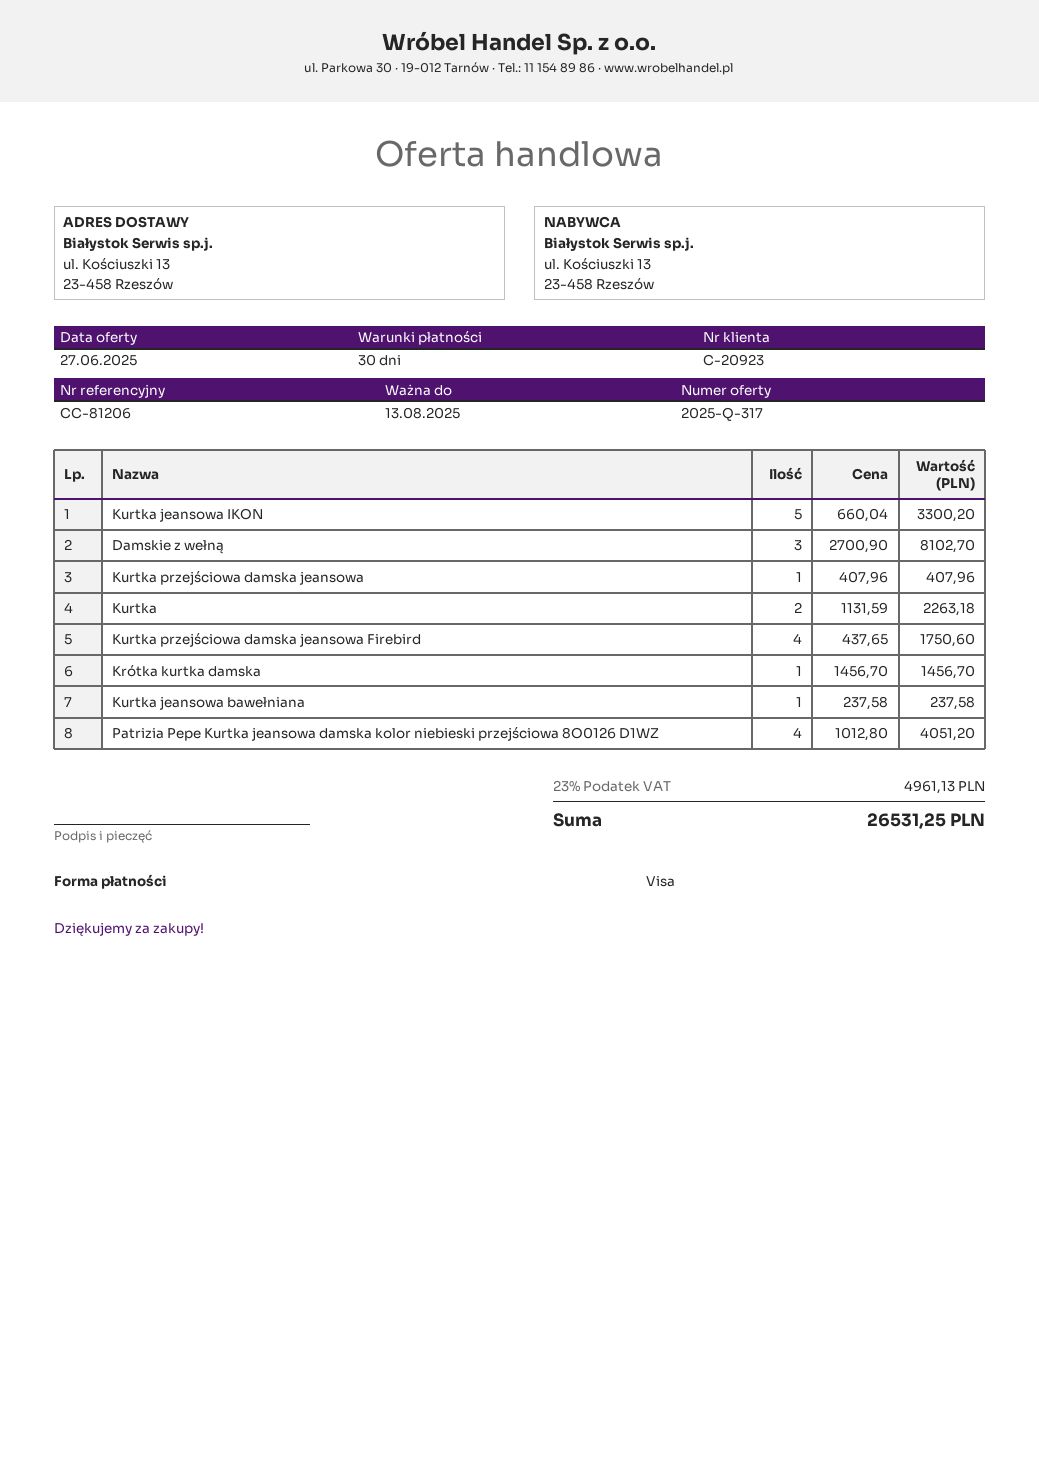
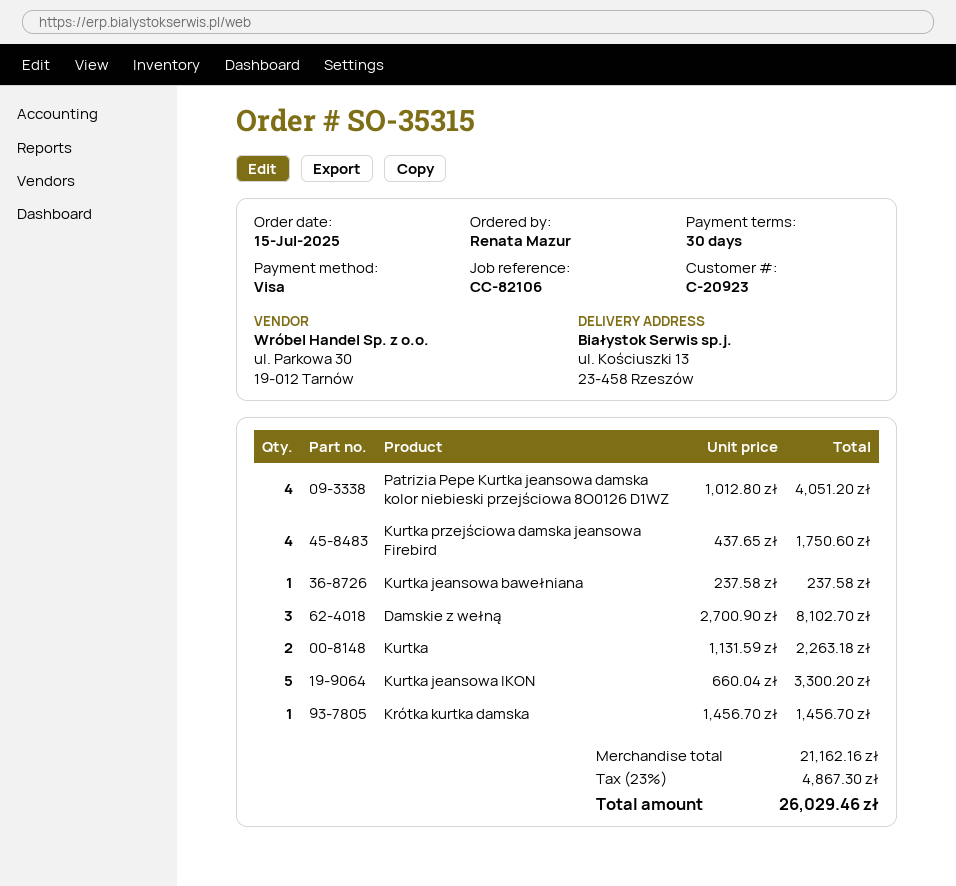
reference: CC-81206 -> CC-82106
Kurtka przejściowa damska jeansowa: 1 x 407.96 = 407.96 -> none
tax: 23% = 4961.13 -> 23% = 4867.30
total: 26531.25 -> 26029.46

